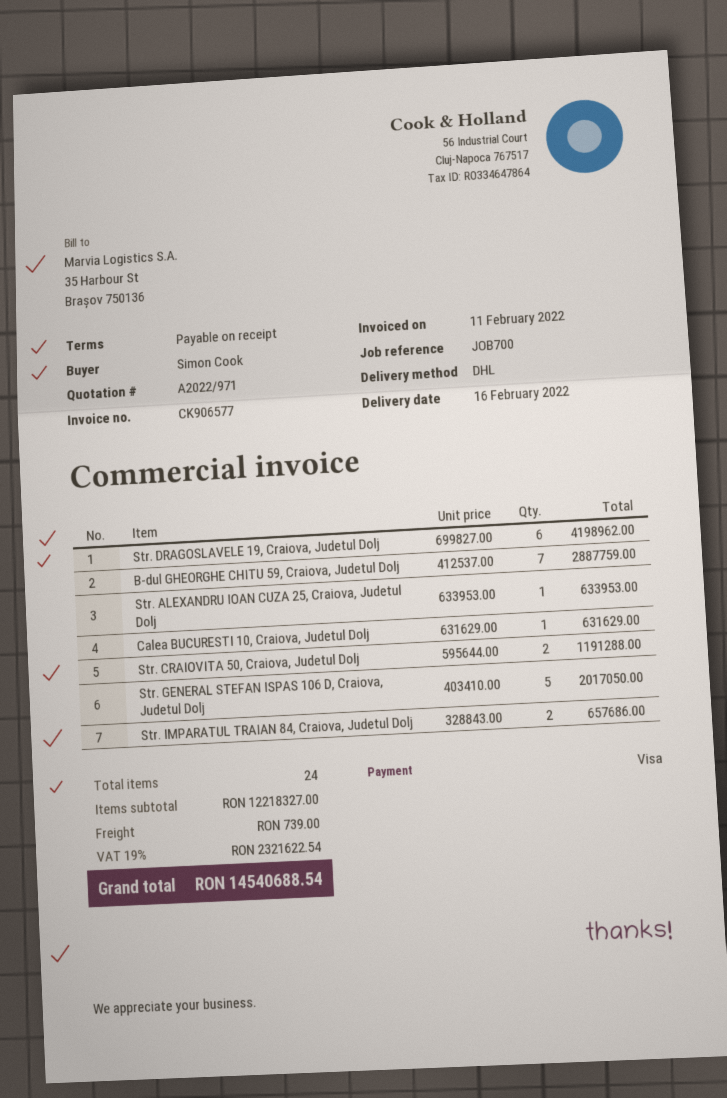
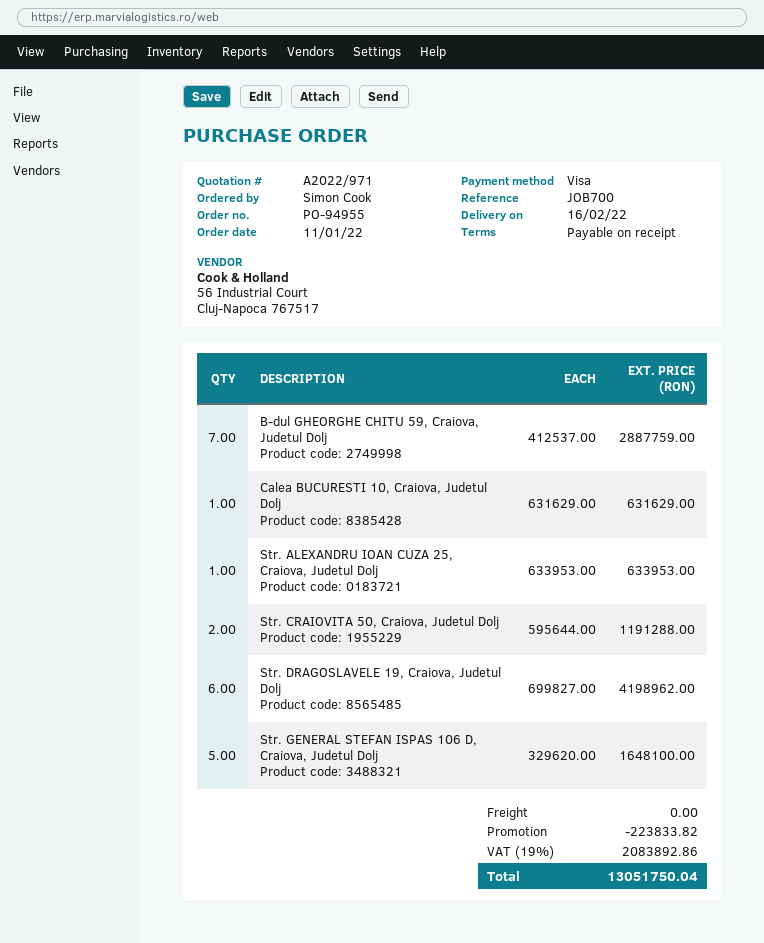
Str. GENERAL STEFAN ISPAS 106 D, Craiova, Judetul Dolj: 5 x 403410.00 = 2017050.00 -> 5 x 329620.00 = 1648100.00
Str. IMPARATUL TRAIAN 84, Craiova, Judetul Dolj: 2 x 328843.00 = 657686.00 -> none
discount: none -> 223833.82
shipping: 739.00 -> 0.00
tax: 19% = 2321622.54 -> 19% = 2083892.86
total: 14540688.54 -> 13051750.04

